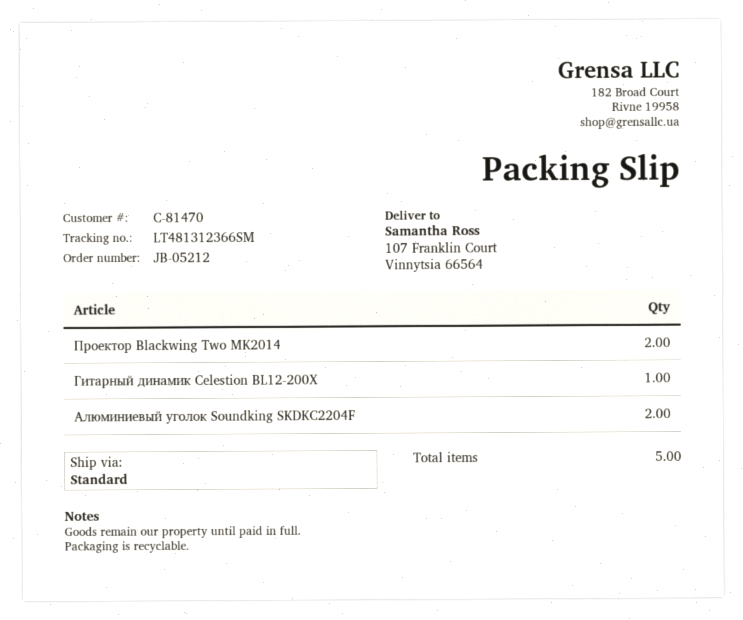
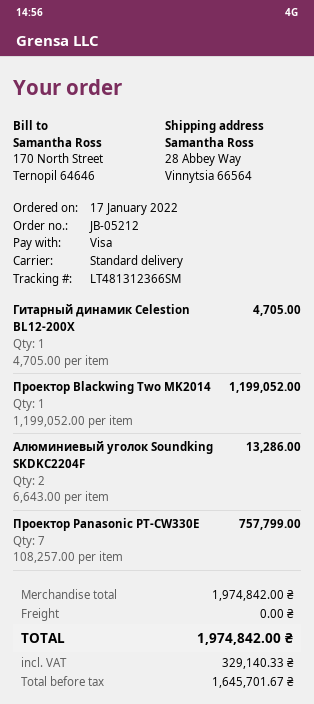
ship to: 107 Franklin Court, Vinnytsia 66564 -> 28 Abbey Way, Vinnytsia 66564
Проектор Blackwing Two MK2014: 2 -> 1
Проектор Panasonic PT-CW330E: none -> 7

